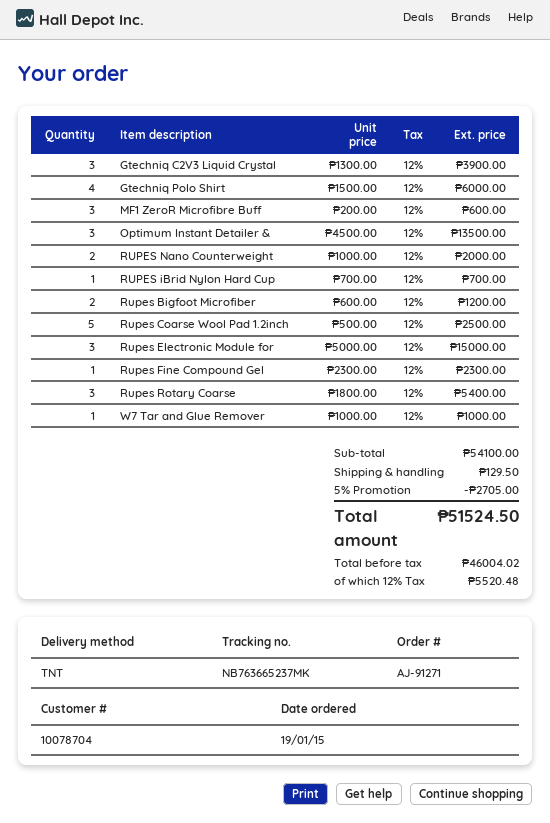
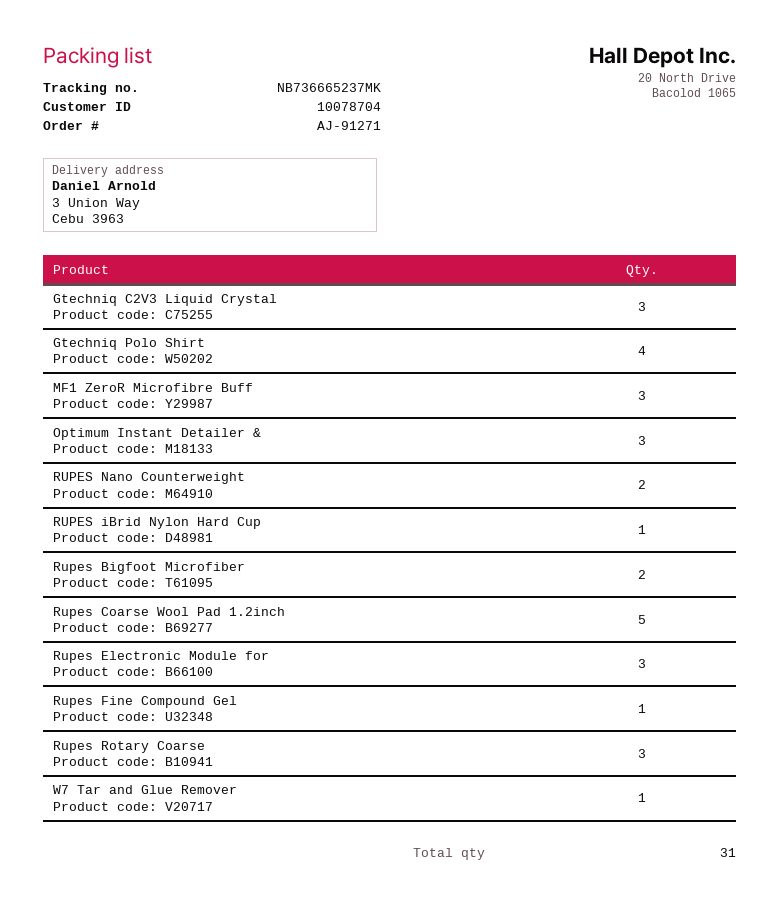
tracking number: NB763665237MK -> NB736665237MK

